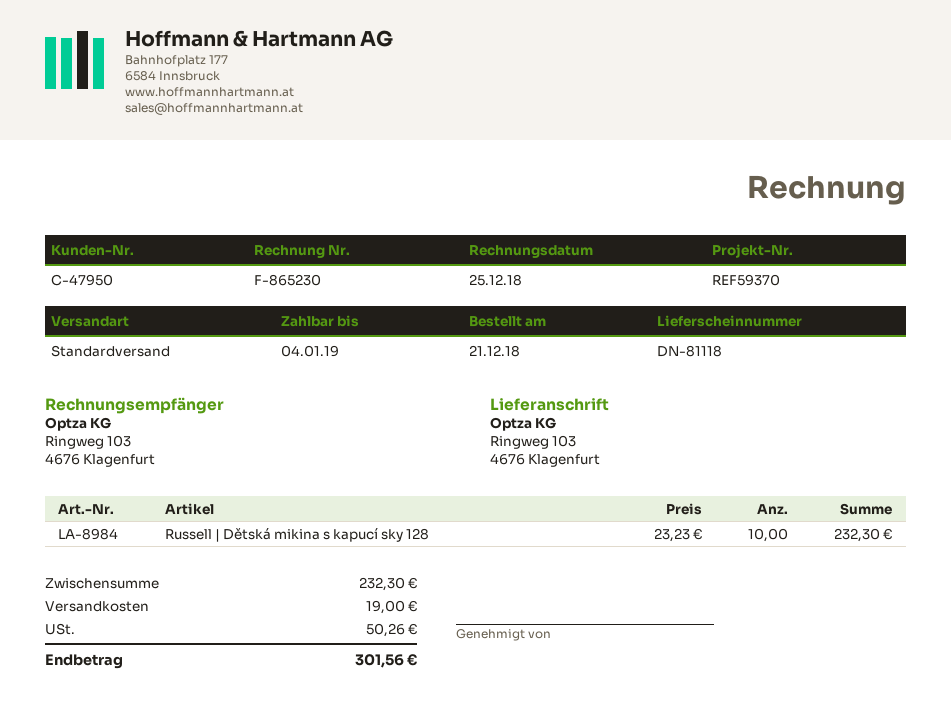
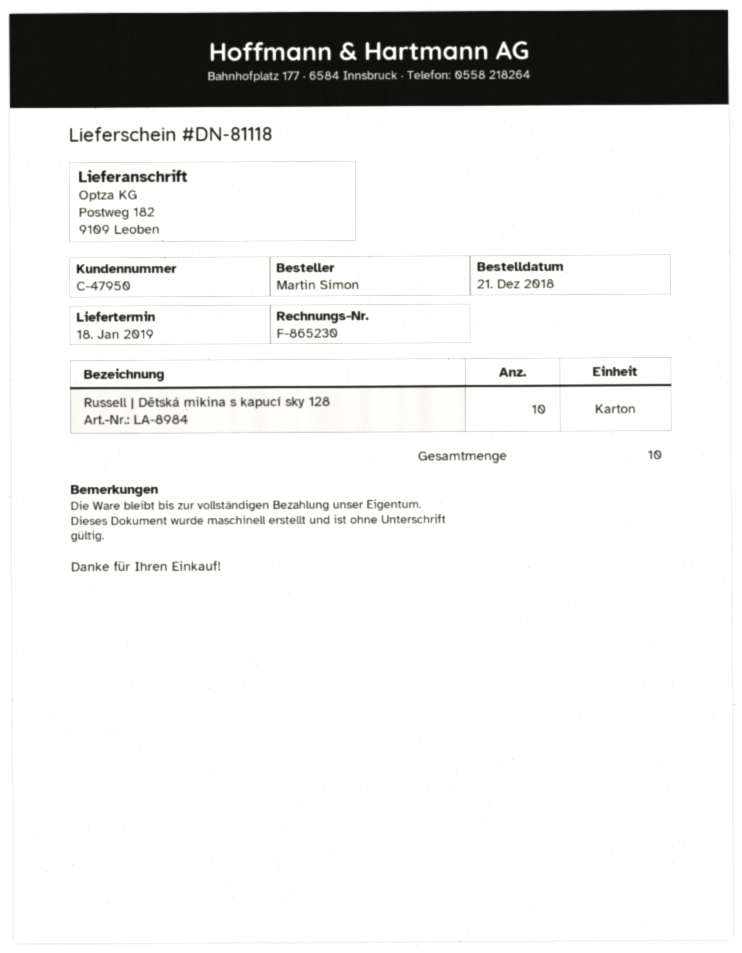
ship to: Ringweg 103, 4676 Klagenfurt -> Postweg 182, 9109 Leoben

